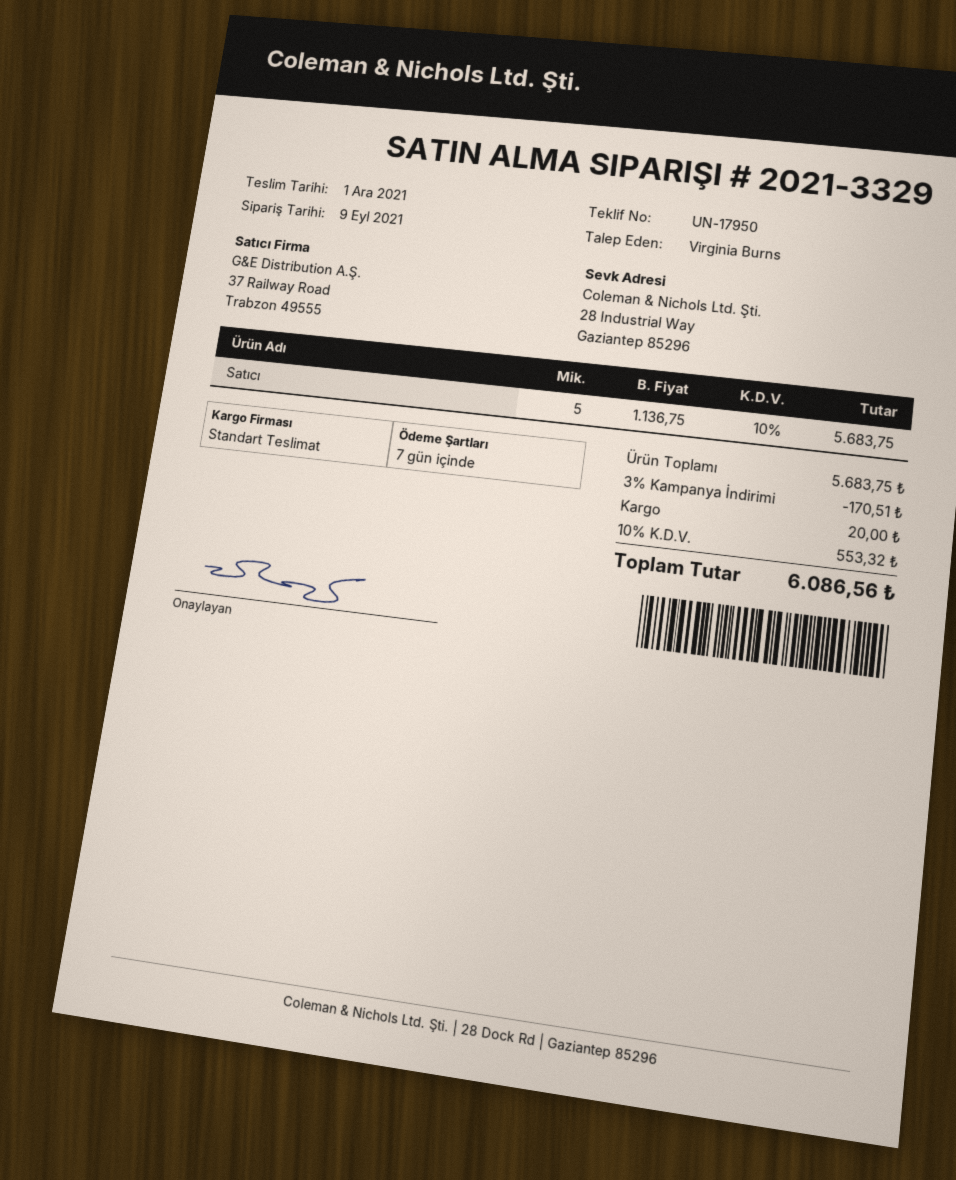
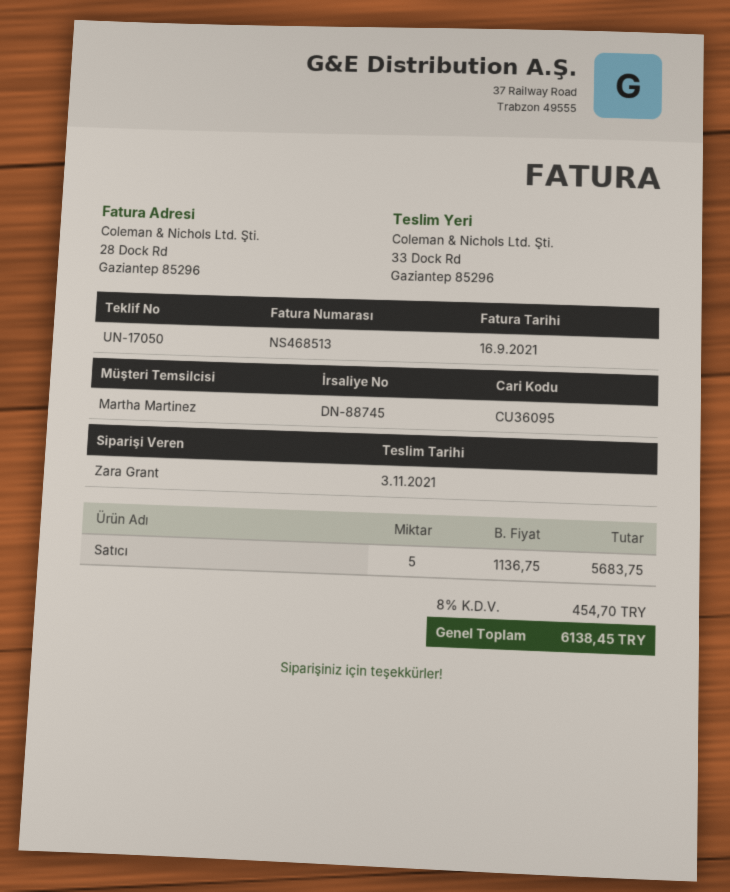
quote number: UN-17950 -> UN-17050
delivery date: 2021-12-01 -> 2021-11-03
ordered by: Virginia Burns -> Zara Grant
ship to: 28 Industrial Way, Gaziantep 85296 -> 33 Dock Rd, Gaziantep 85296
discount: 3% = 170.51 -> none
shipping: 20.00 -> none
tax: 10% = 553.32 -> 8% = 454.70
total: 6086.56 -> 6138.45

